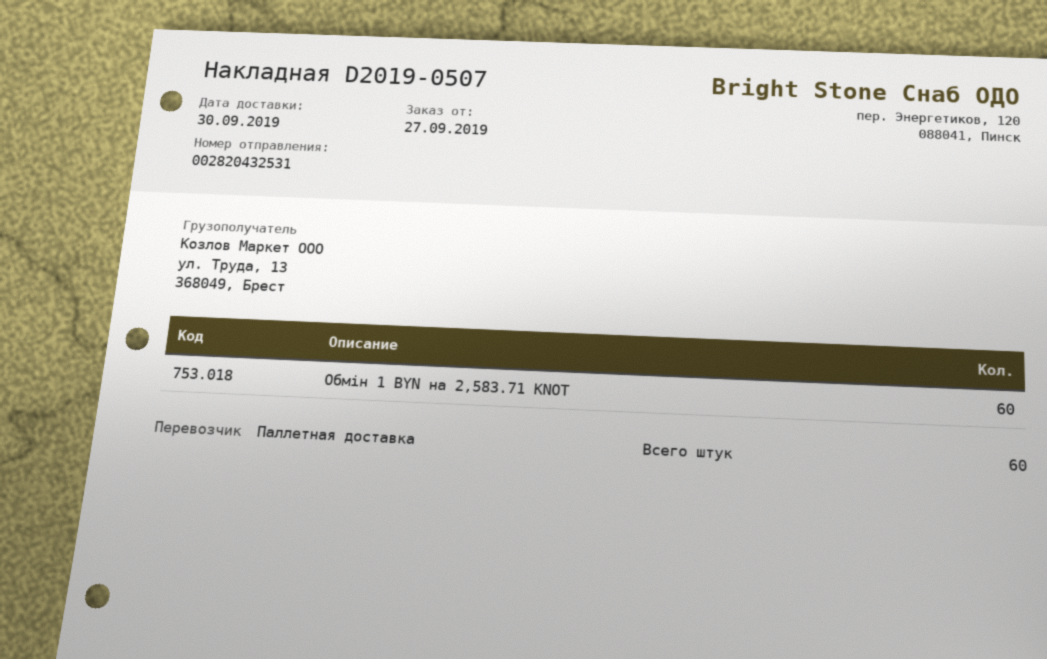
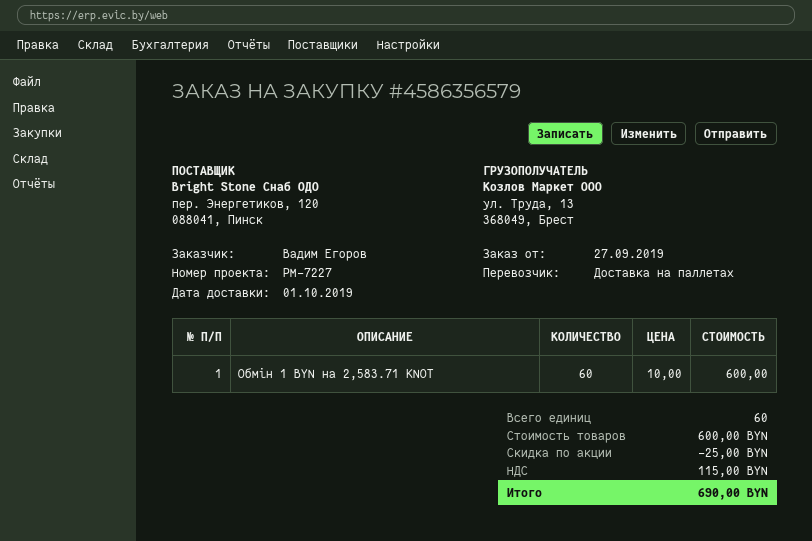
delivery date: 2019-09-30 -> 2019-10-01

